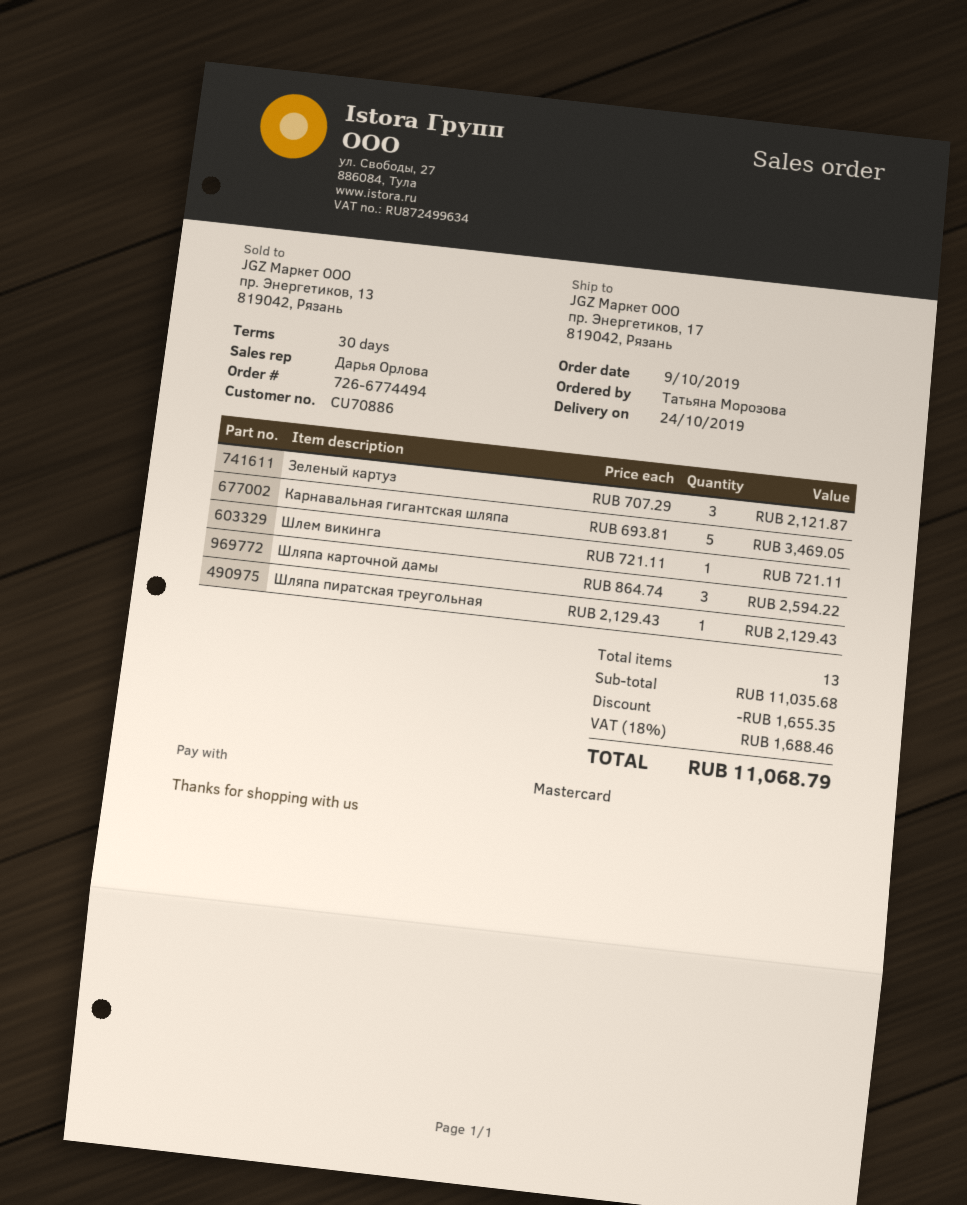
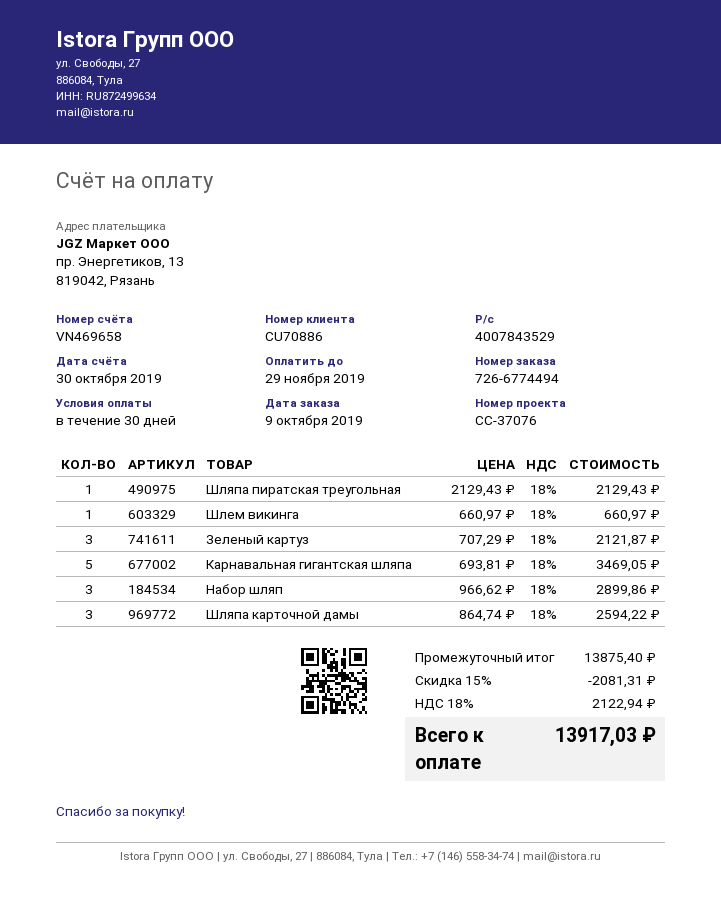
Шлем викинга: 1 x 721.11 = 721.11 -> 1 x 660.97 = 660.97
Набор шляп: none -> 3 x 966.62 = 2899.86
subtotal: 11035.68 -> 13875.40
discount: 1655.35 -> 2081.31
tax: 18% = 1688.46 -> 18% = 2122.94
total: 11068.79 -> 13917.03

